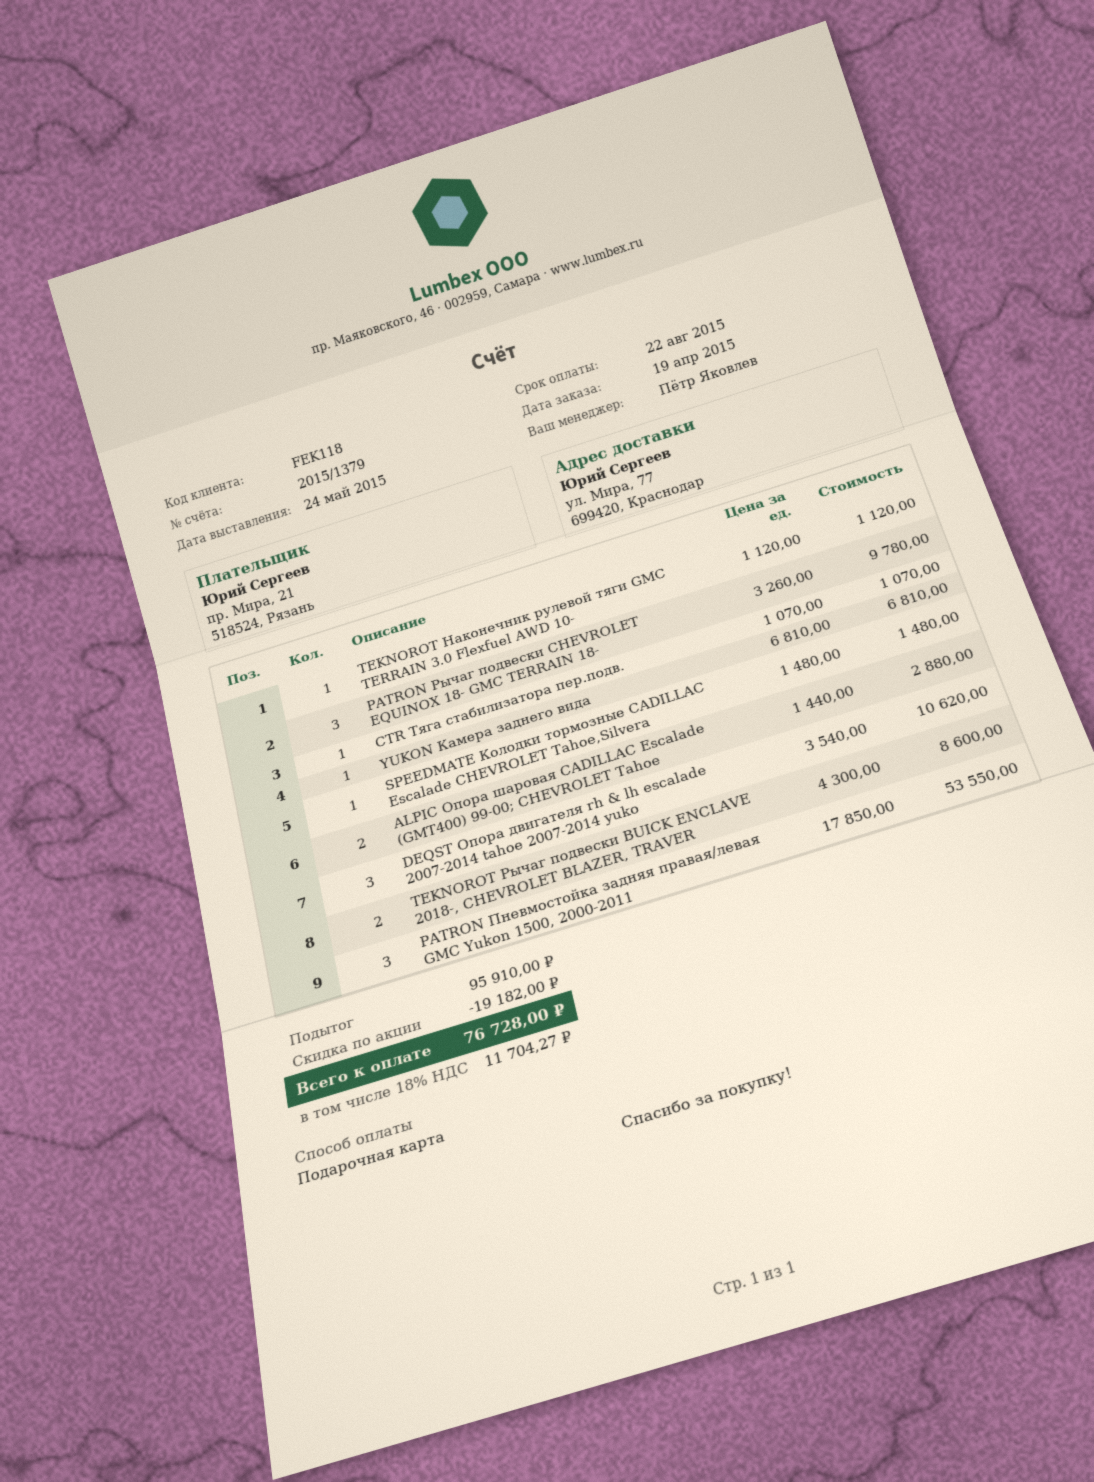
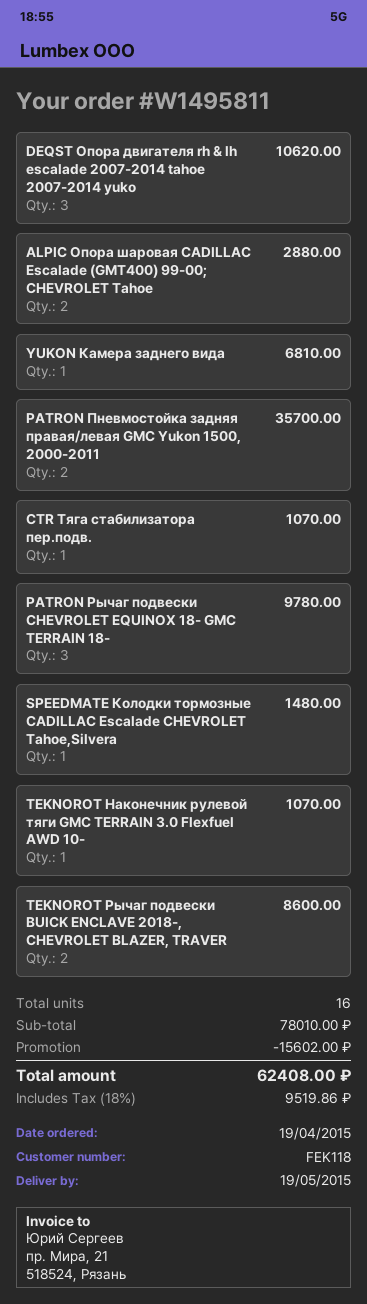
TEKNOROT Наконечник рулевой тяги GMC TERRAIN 3.0 Flexfuel AWD 10-: 1 for 1120.00 -> 1 for 1070.00
PATRON Пневмостойка задняя правая/левая GMC Yukon 1500, 2000-2011: 3 for 53550.00 -> 2 for 35700.00
subtotal: 95910.00 -> 78010.00
discount: 19182.00 -> 15602.00
tax: 18% = 11704.27 -> 18% = 9519.86
total: 76728.00 -> 62408.00

